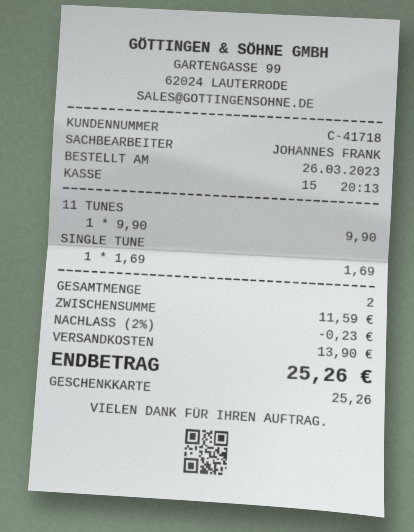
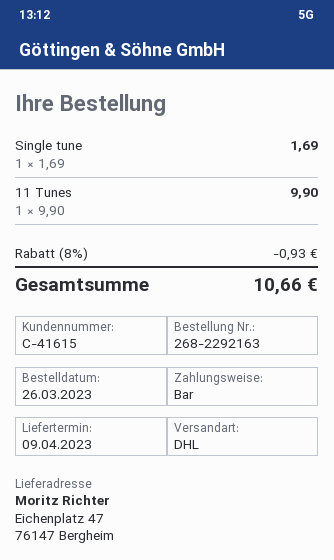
customer number: C-41718 -> C-41615
payment method: gift card -> cash
discount: 2% = 0.23 -> 8% = 0.93
shipping: 13.90 -> none
total: 25.26 -> 10.66

